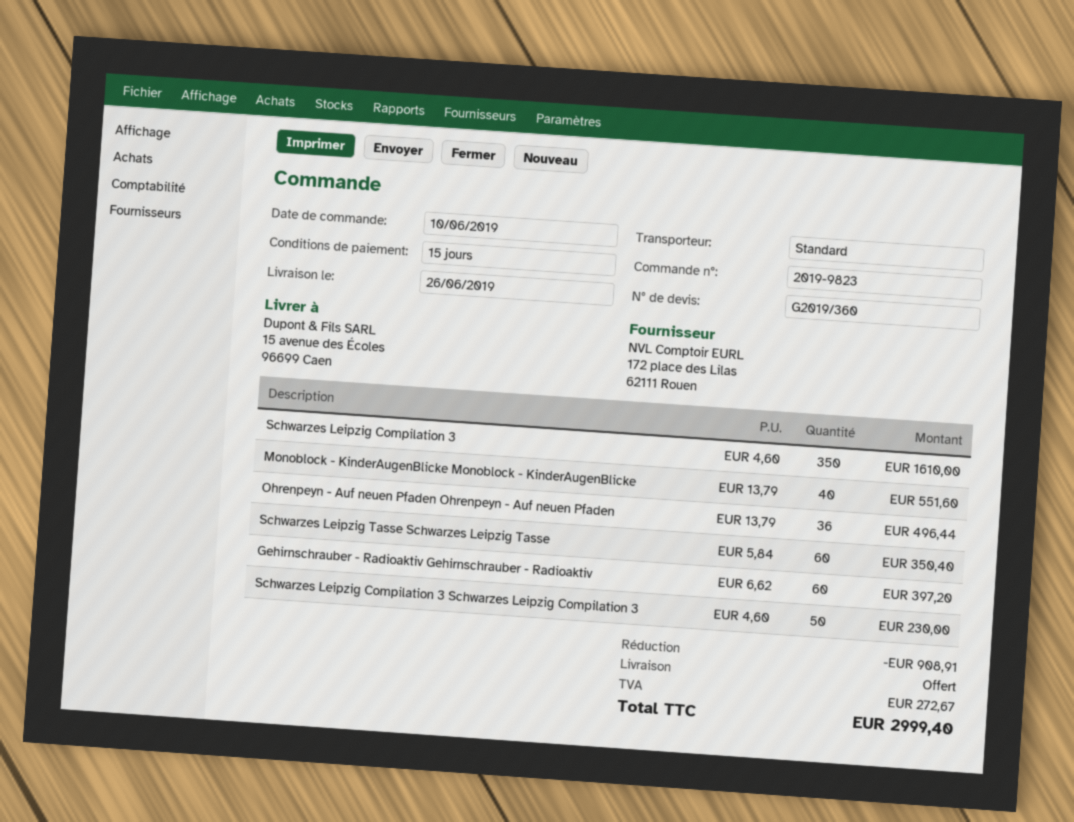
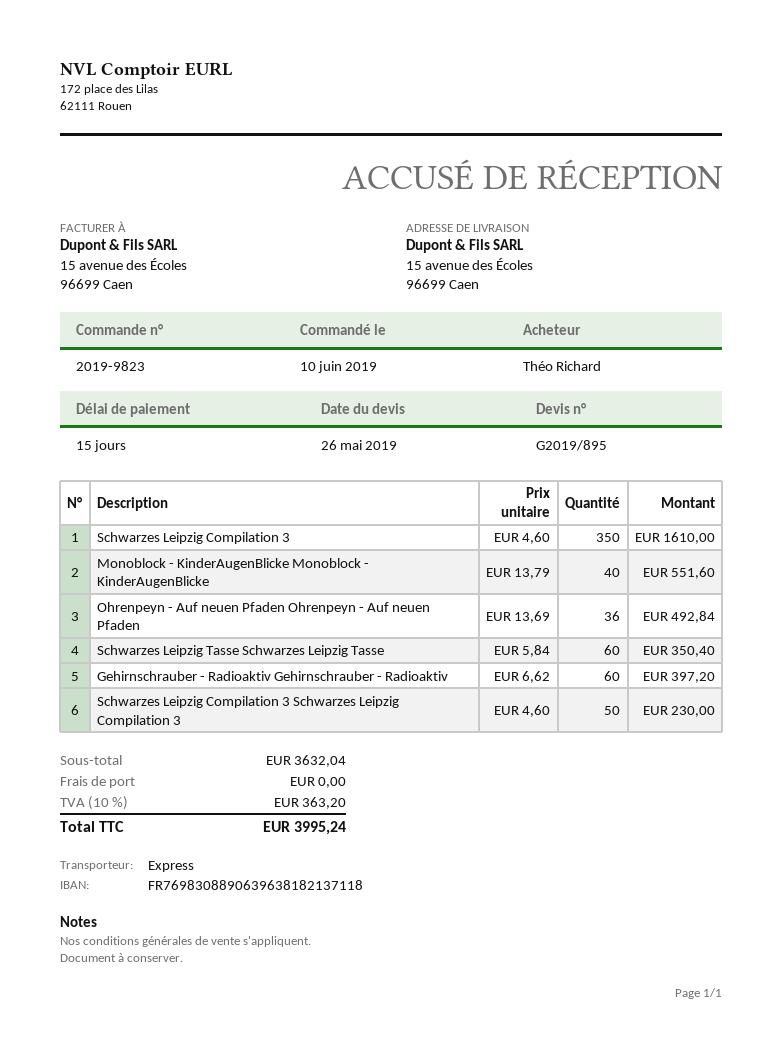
quote number: G2019/360 -> G2019/895
shipping method: standard -> express
Ohrenpeyn - Auf neuen Pfaden Ohrenpeyn - Auf neuen Pfaden: 36 x 13.79 = 496.44 -> 36 x 13.69 = 492.84
discount: 908.91 -> none
tax: 272.67 -> 363.20
total: 2999.40 -> 3995.24

